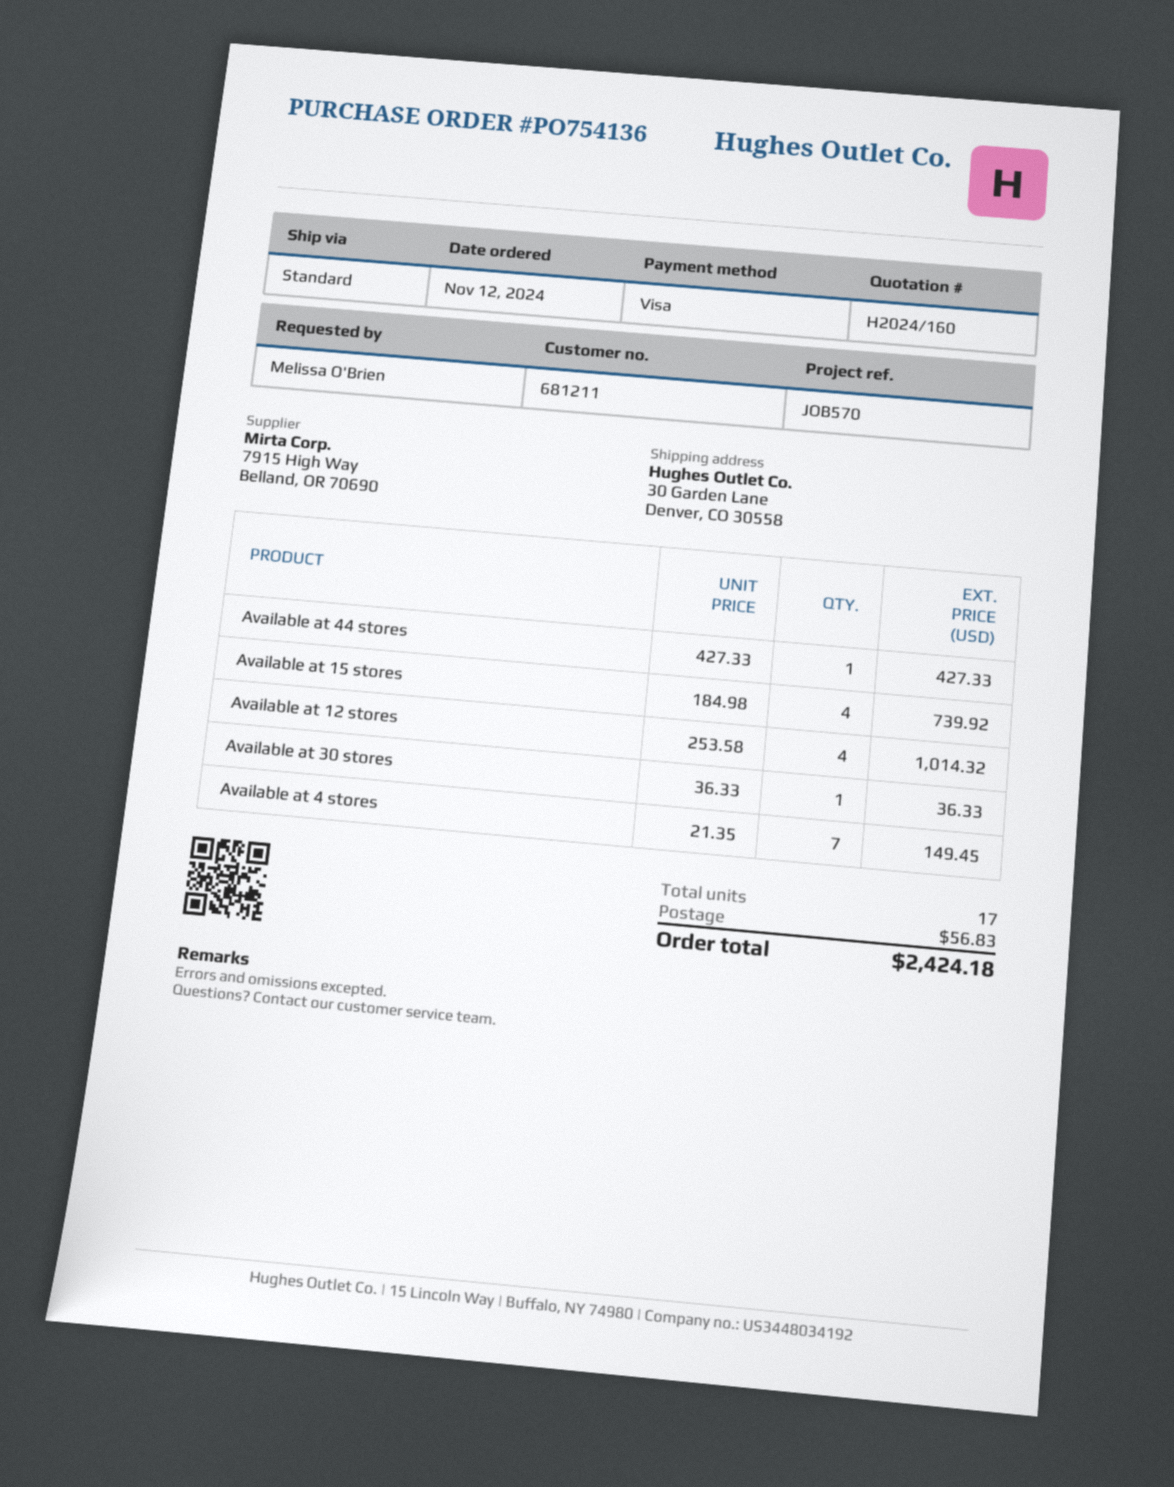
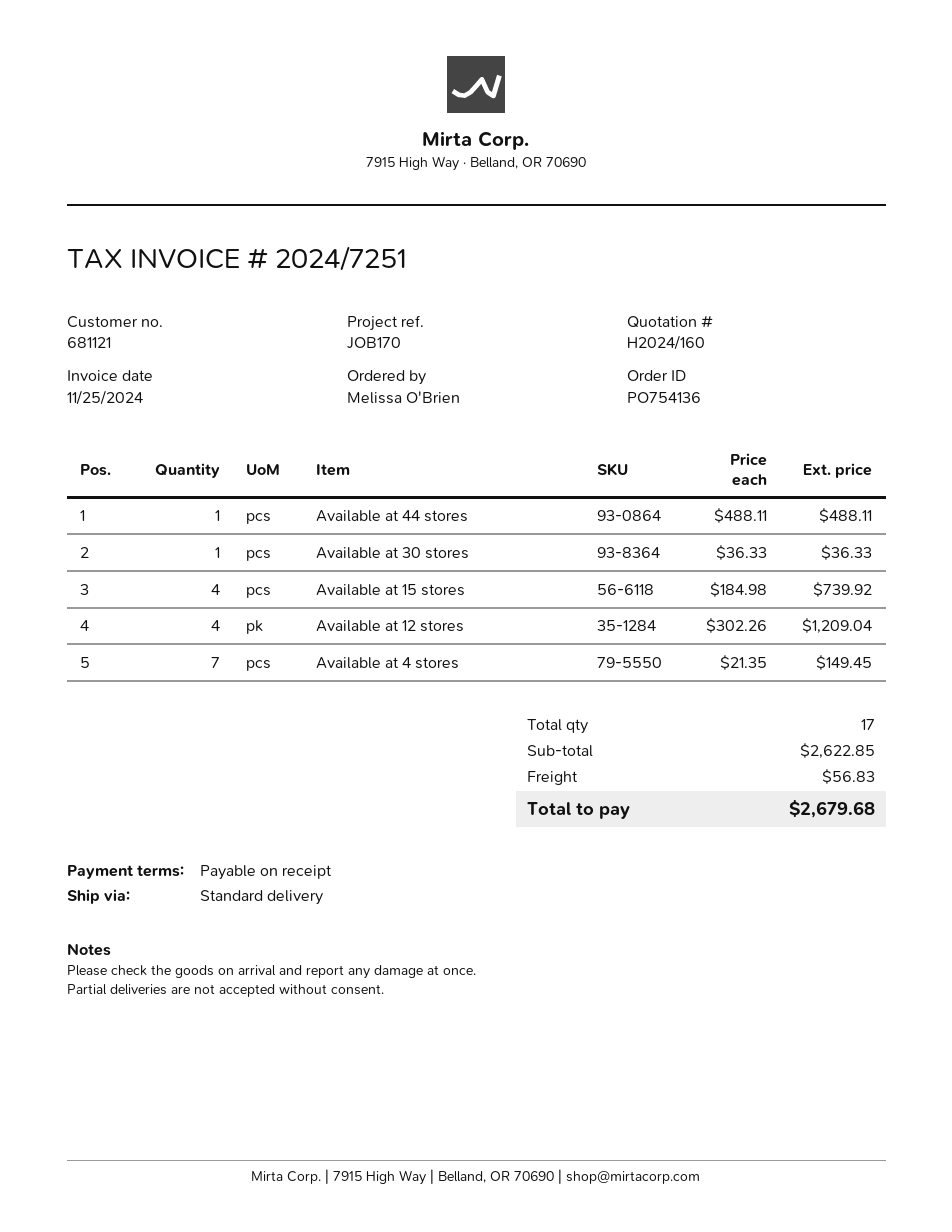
customer number: 681211 -> 681121
reference: JOB570 -> JOB170
Available at 44 stores: 1 x 427.33 = 427.33 -> 1 x 488.11 = 488.11
Available at 12 stores: 4 x 253.58 = 1014.32 -> 4 x 302.26 = 1209.04
total: 2424.18 -> 2679.68

